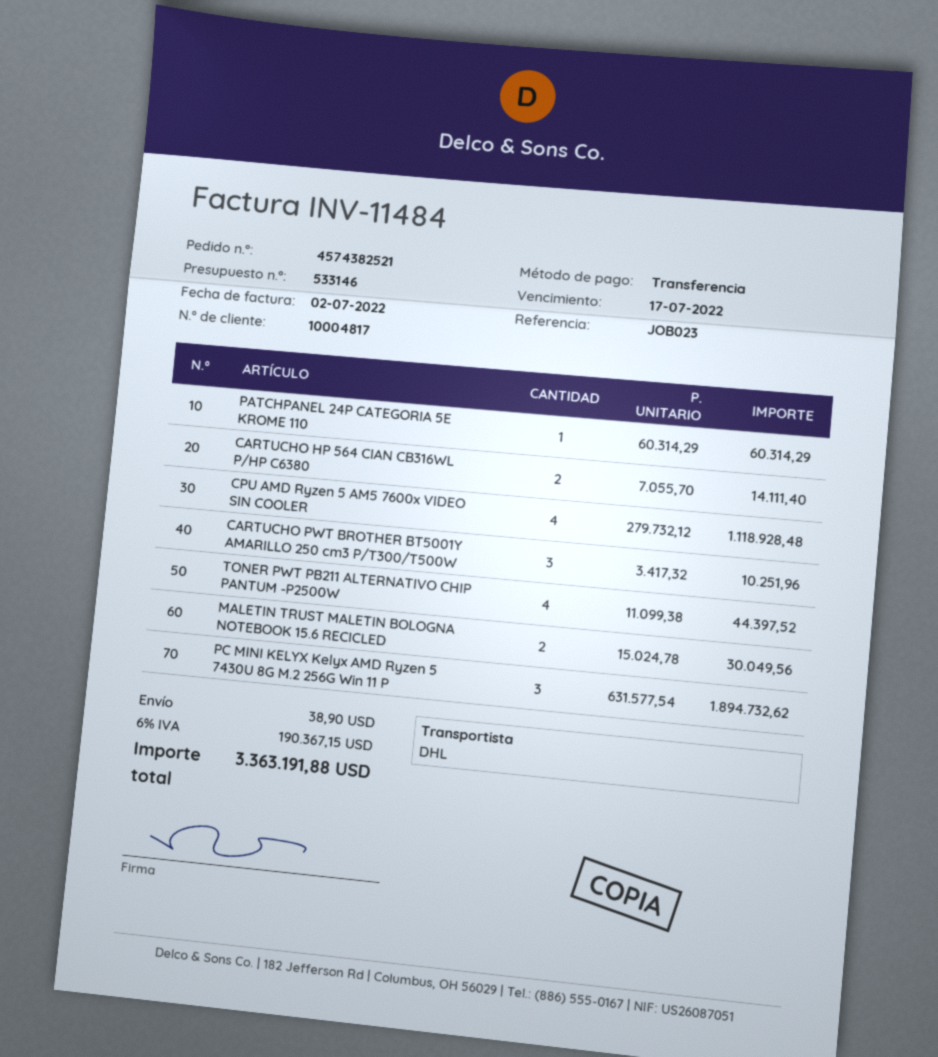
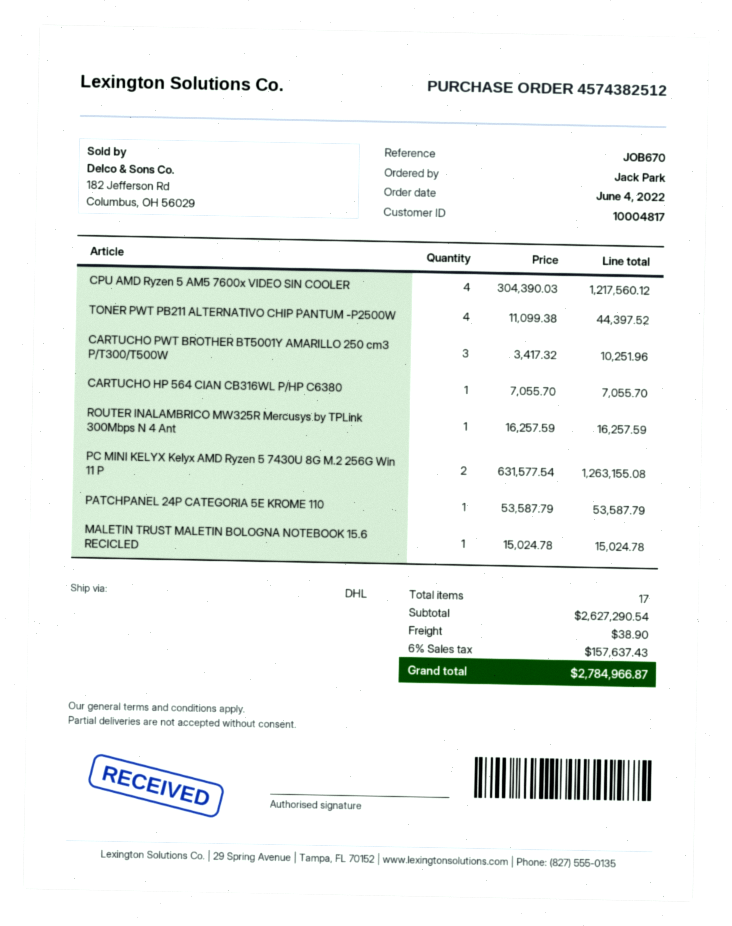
order number: 4574382521 -> 4574382512
reference: JOB023 -> JOB670
PATCHPANEL 24P CATEGORIA 5E KROME 110: 1 x 60314.29 = 60314.29 -> 1 x 53587.79 = 53587.79
CARTUCHO HP 564 CIAN CB316WL P/HP C6380: 2 x 7055.70 = 14111.40 -> 1 x 7055.70 = 7055.70
CPU AMD Ryzen 5 AM5 7600x VIDEO SIN COOLER: 4 x 279732.12 = 1118928.48 -> 4 x 304390.03 = 1217560.12
MALETIN TRUST MALETIN BOLOGNA NOTEBOOK 15.6 RECICLED: 2 x 15024.78 = 30049.56 -> 1 x 15024.78 = 15024.78
PC MINI KELYX Kelyx AMD Ryzen 5 7430U 8G M.2 256G Win 11 P: 3 x 631577.54 = 1894732.62 -> 2 x 631577.54 = 1263155.08
ROUTER INALAMBRICO MW325R Mercusys by TPLink 300Mbps N 4 Ant: none -> 1 x 16257.59 = 16257.59
tax: 6% = 190367.15 -> 6% = 157637.43
total: 3363191.88 -> 2784966.87

